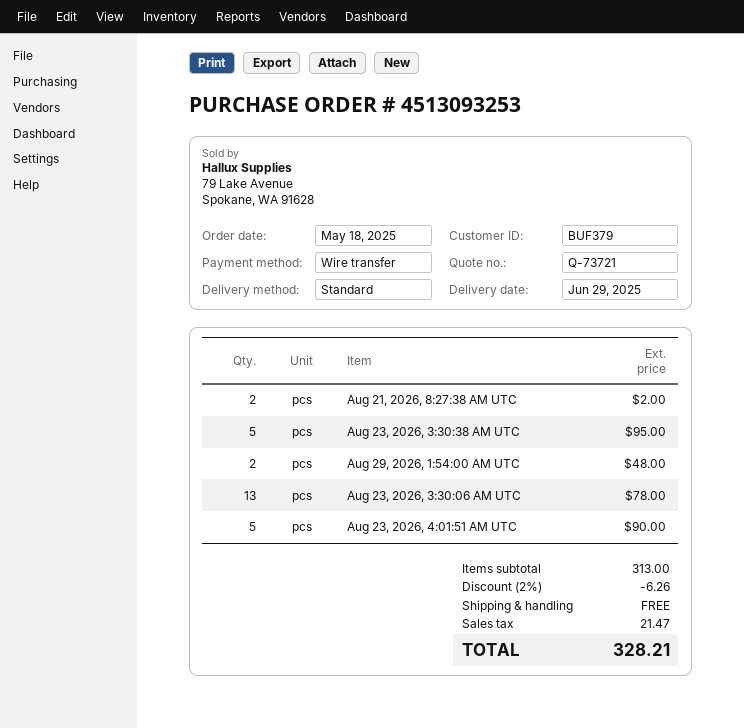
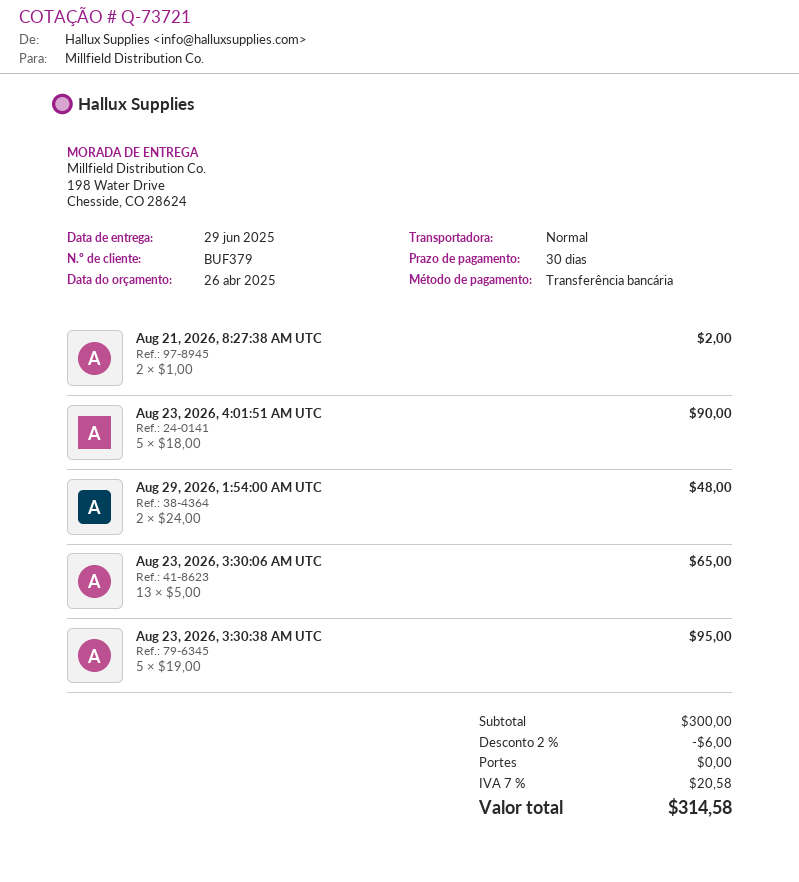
Aug 23, 2026, 3:30:06 AM UTC: 13 for 78.00 -> 13 for 65.00
subtotal: 313.00 -> 300.00
discount: 2% = 6.26 -> 2% = 6.00
tax: 21.47 -> 20.58
total: 328.21 -> 314.58

